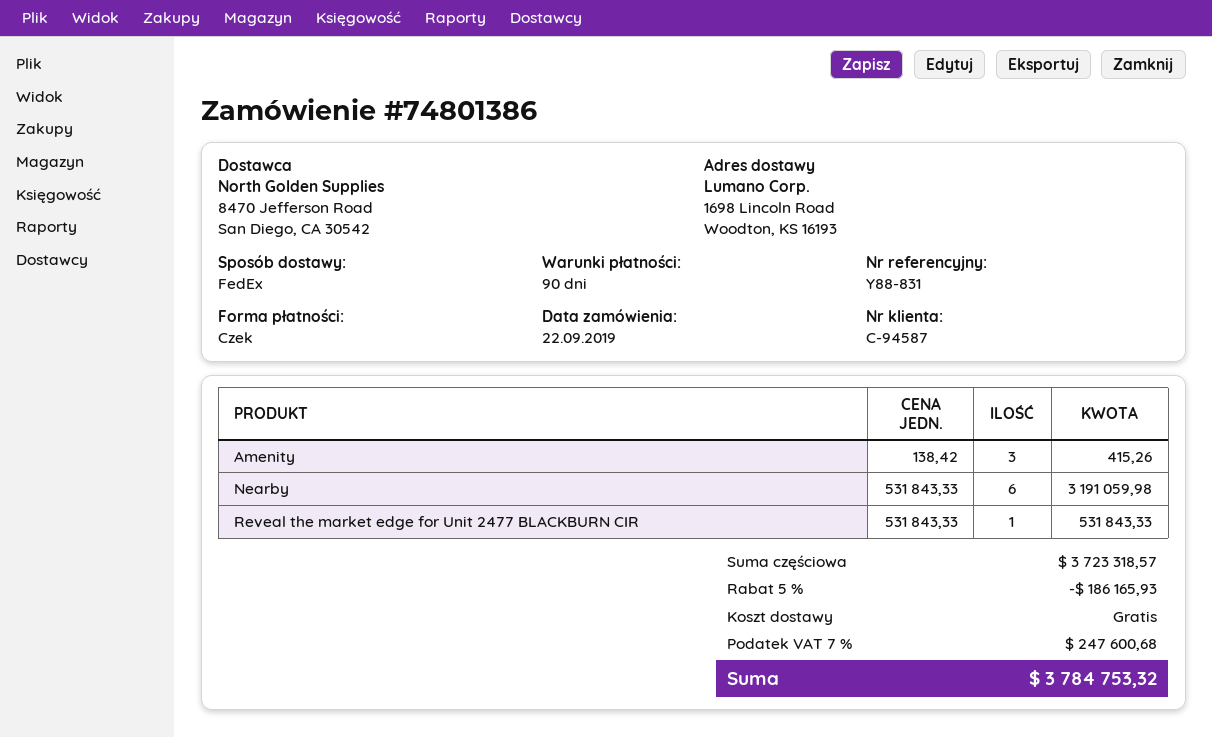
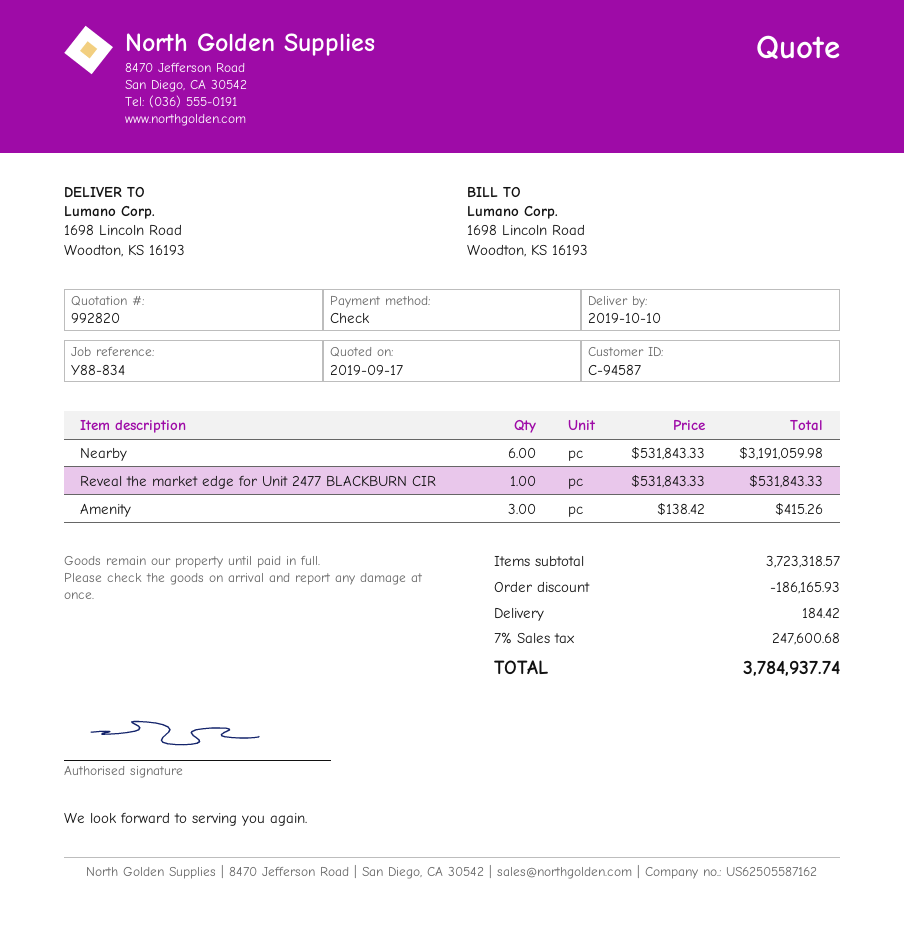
reference: Y88-831 -> Y88-834
shipping: 0.00 -> 184.42
total: 3784753.32 -> 3784937.74

